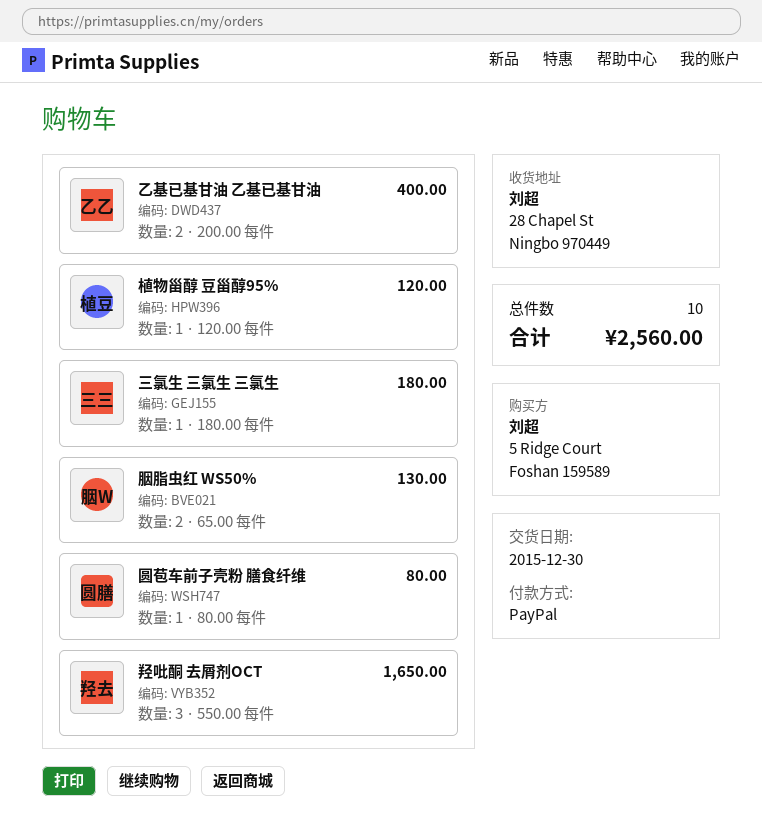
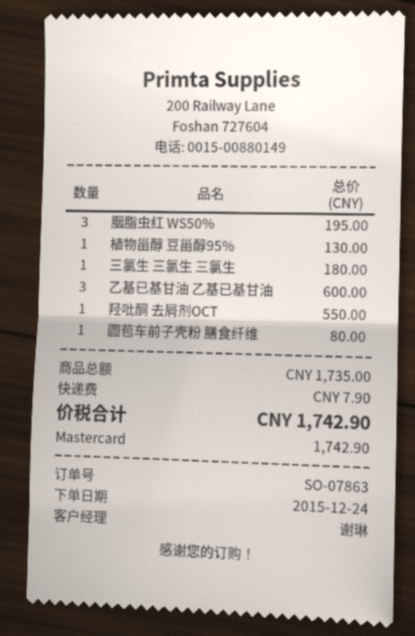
payment method: PayPal -> Mastercard
乙基已基甘油 乙基已基甘油: 2 for 400.00 -> 3 for 600.00
植物甾醇 豆甾醇95%: 1 for 120.00 -> 1 for 130.00
胭脂虫红 WS50%: 2 for 130.00 -> 3 for 195.00
羟吡酮 去屑剂OCT: 3 for 1650.00 -> 1 for 550.00
shipping: none -> 7.90
total: 2560.00 -> 1742.90

